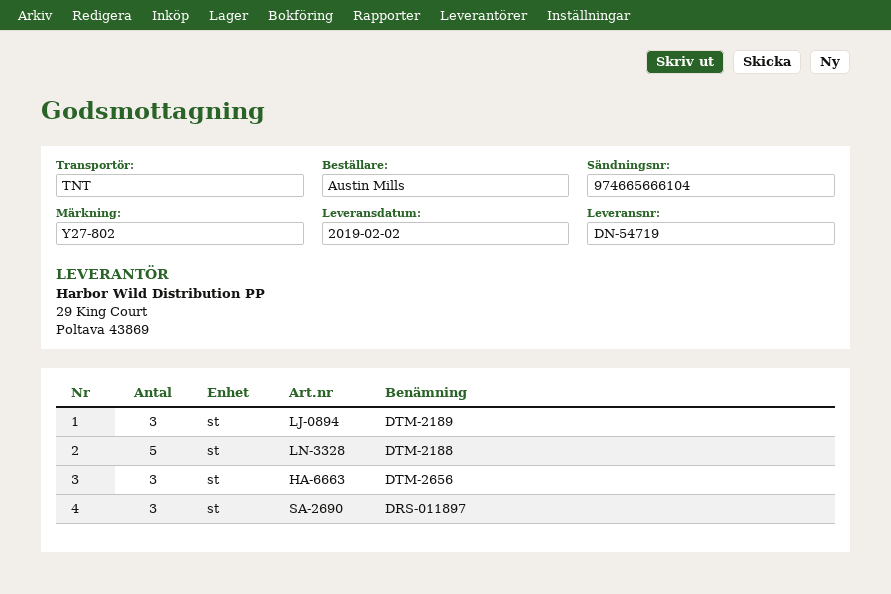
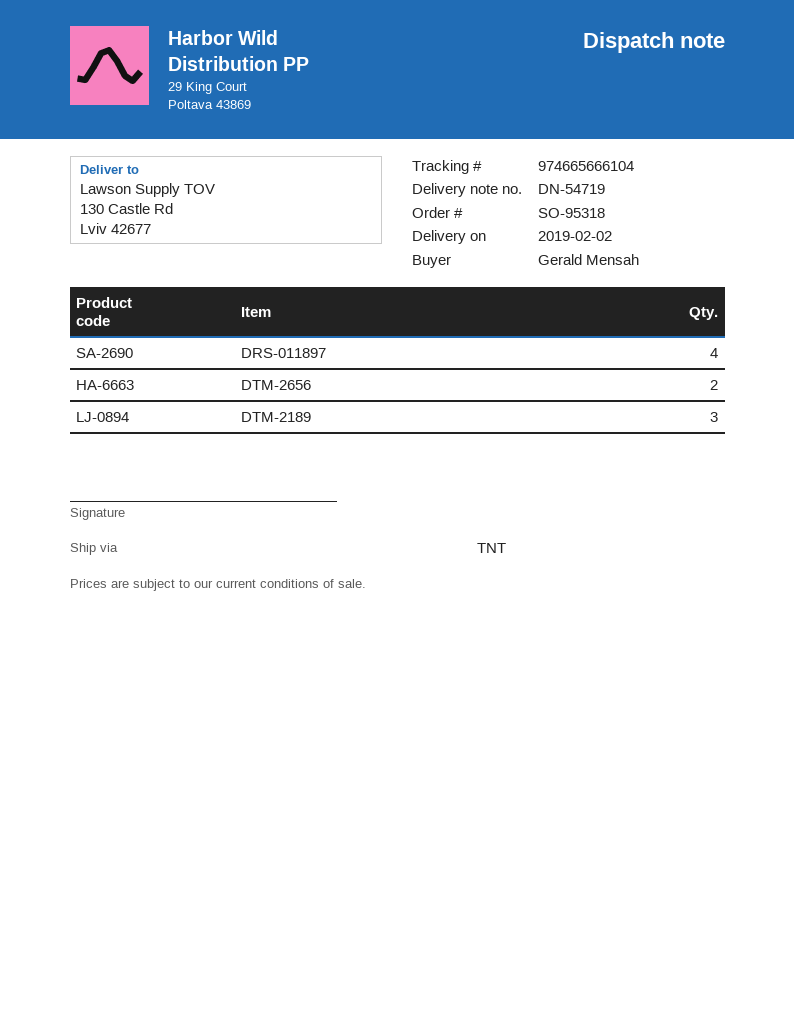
ordered by: Austin Mills -> Gerald Mensah
DTM-2188: 5 -> none
DTM-2656: 3 -> 2
DRS-011897: 3 -> 4

